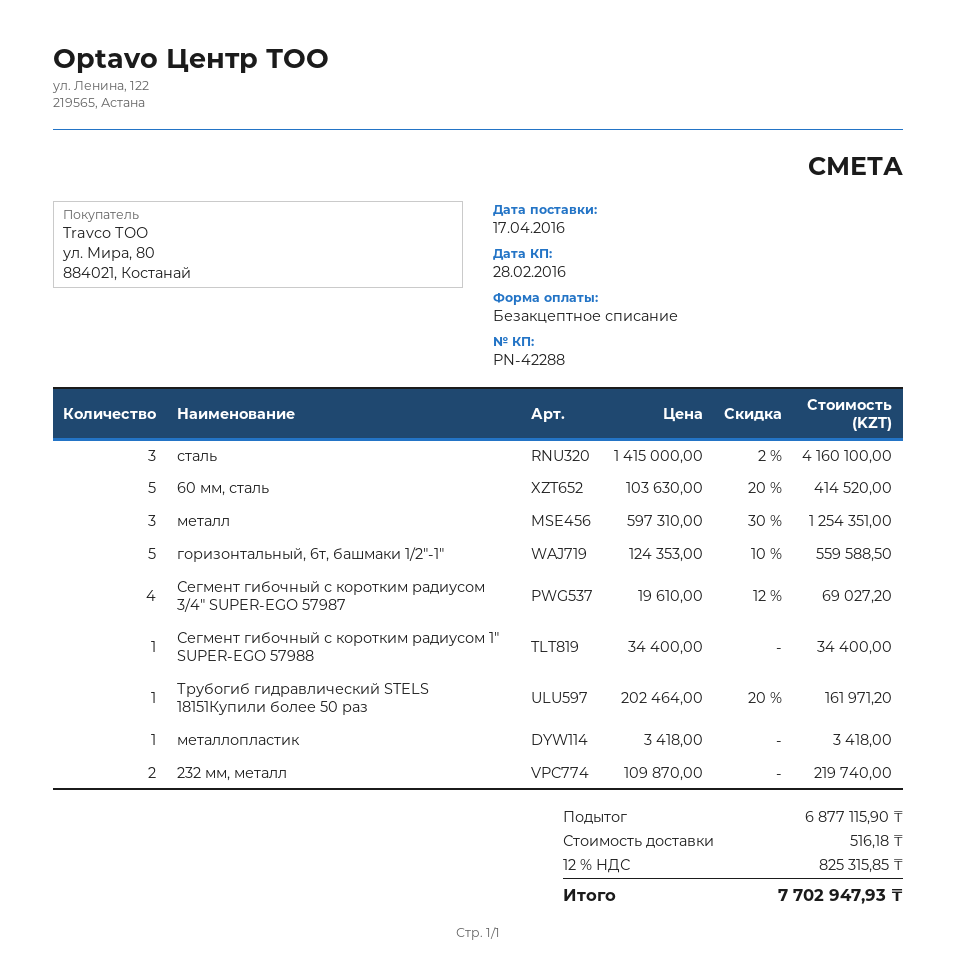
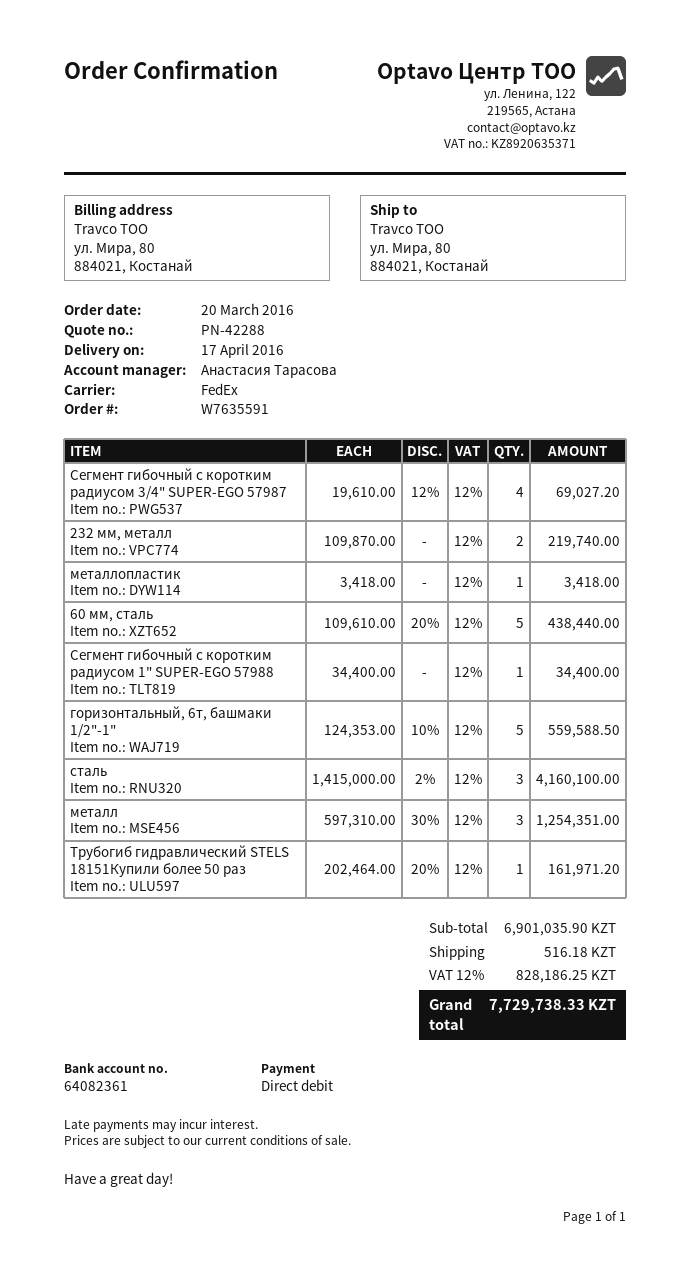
60 мм, сталь: 5 x 103630.00 - 20% = 414520.00 -> 5 x 109610.00 - 20% = 438440.00
subtotal: 6877115.90 -> 6901035.90
tax: 12% = 825315.85 -> 12% = 828186.25
total: 7702947.93 -> 7729738.33

